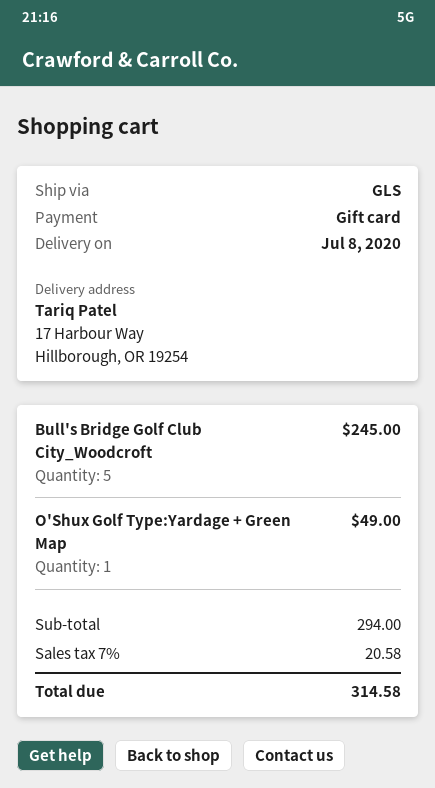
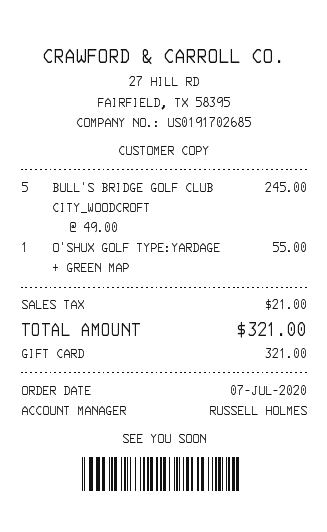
O'Shux Golf Type:Yardage + Green Map: 1 for 49.00 -> 1 for 55.00
tax: 20.58 -> 21.00
total: 314.58 -> 321.00

